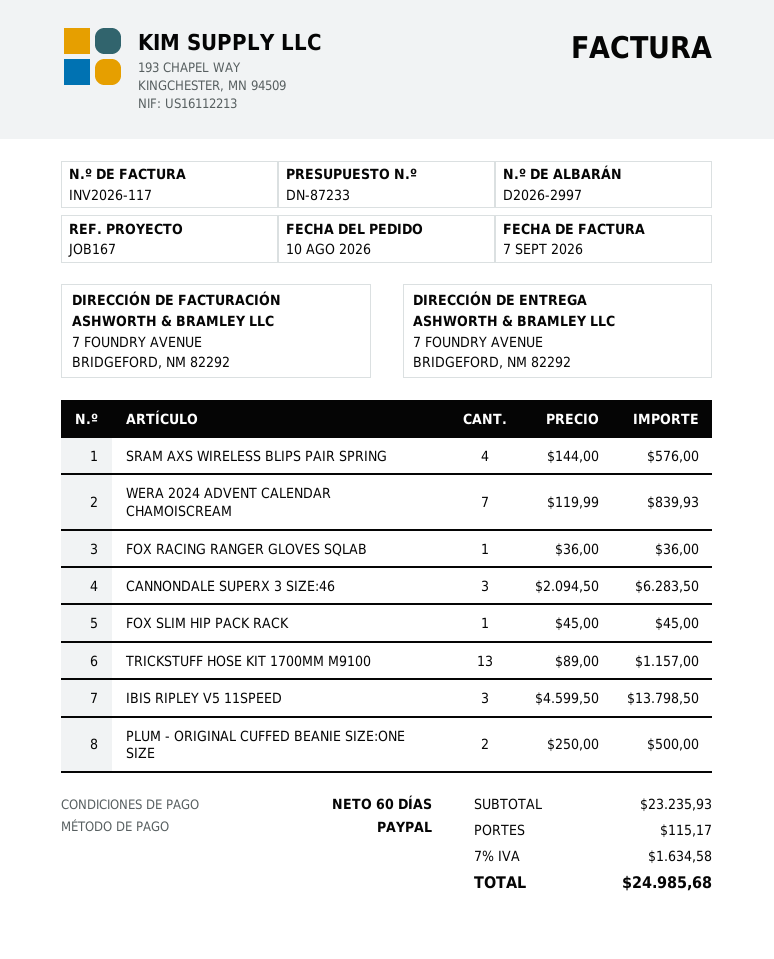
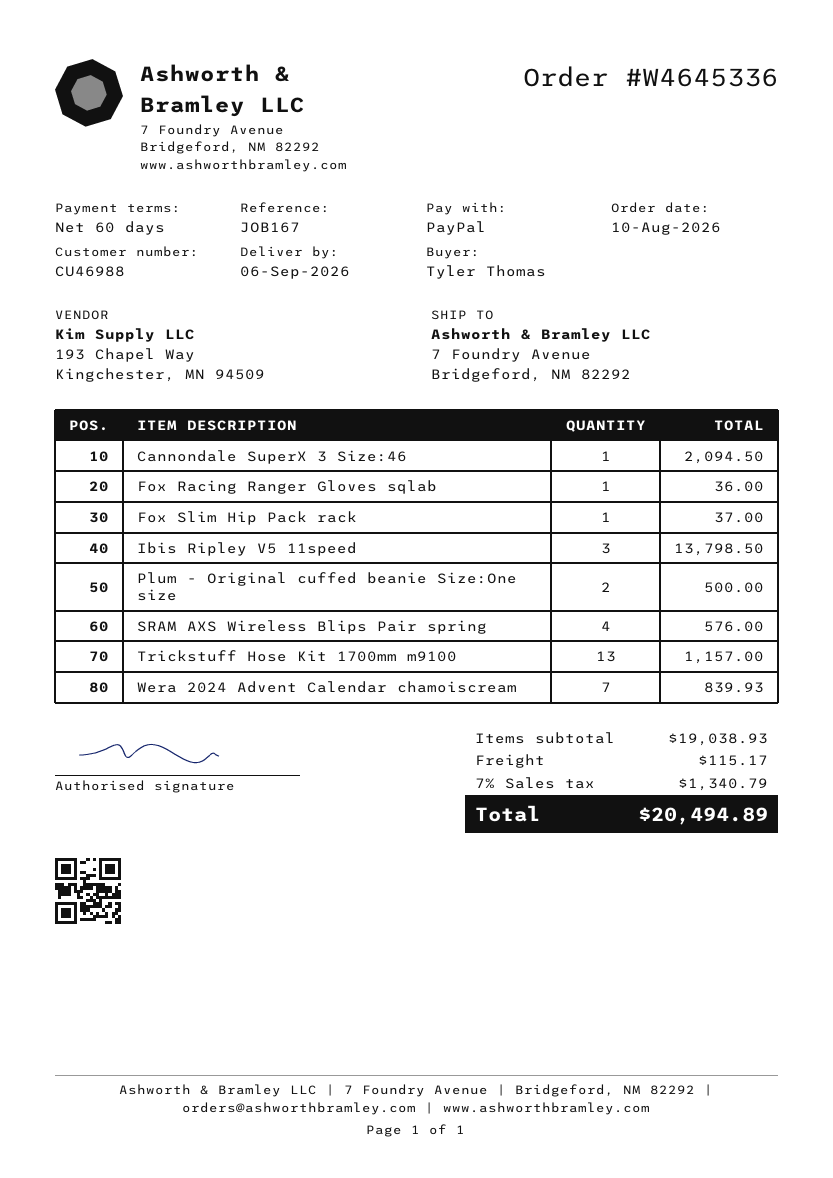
CANNONDALE SUPERX 3 SIZE:46: 3 for 6283.50 -> 1 for 2094.50
FOX SLIM HIP PACK RACK: 1 for 45.00 -> 1 for 37.00
subtotal: 23235.93 -> 19038.93
tax: 7% = 1634.58 -> 7% = 1340.79
total: 24985.68 -> 20494.89

